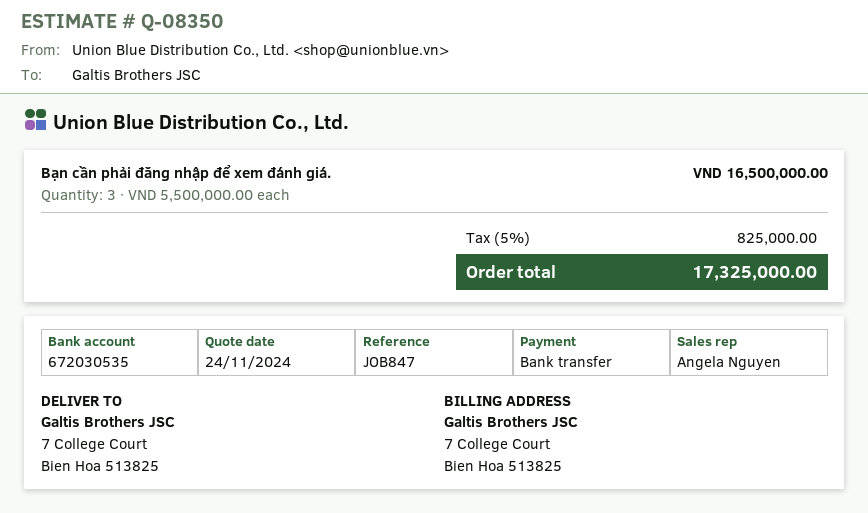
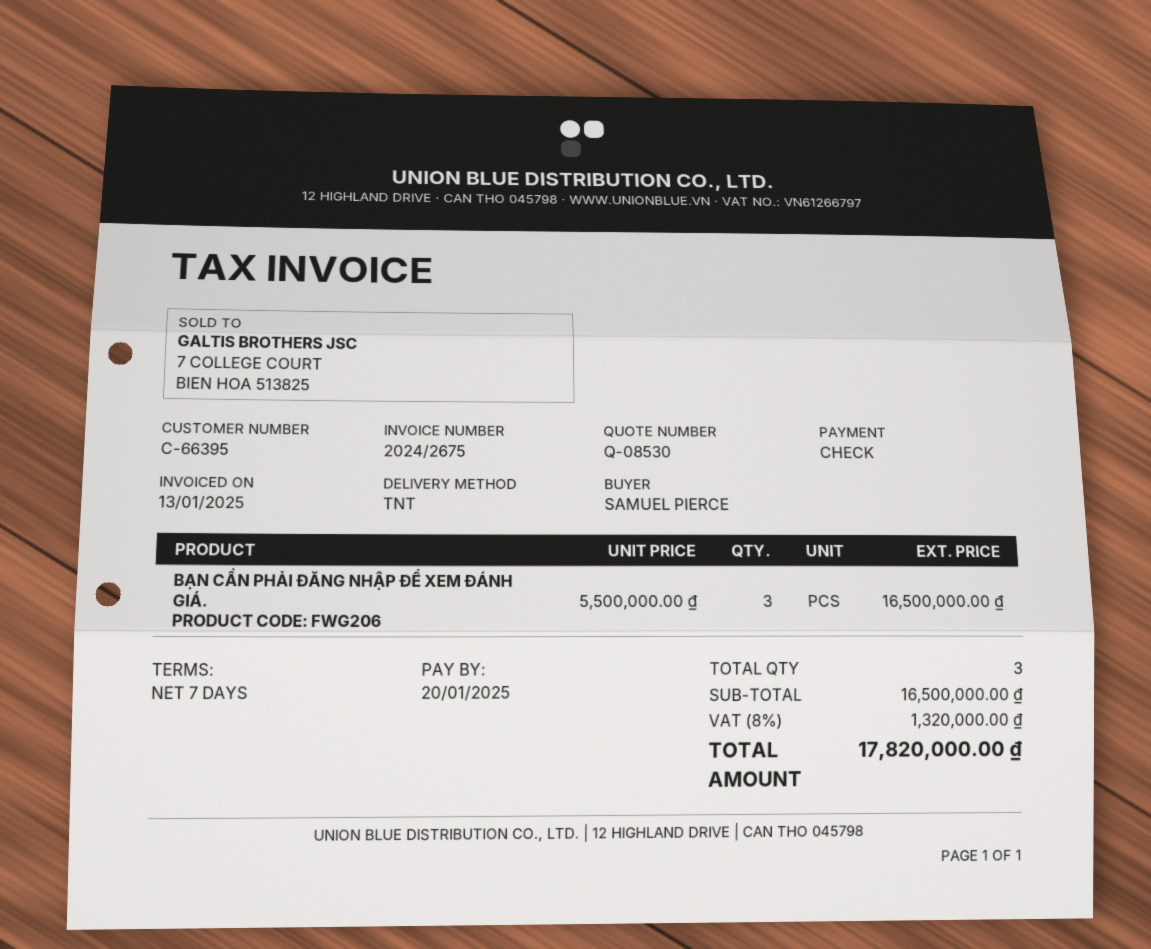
quote number: Q-08350 -> Q-08530
payment method: bank transfer -> cheque
tax: 5% = 825000.00 -> 8% = 1320000.00
total: 17325000.00 -> 17820000.00

